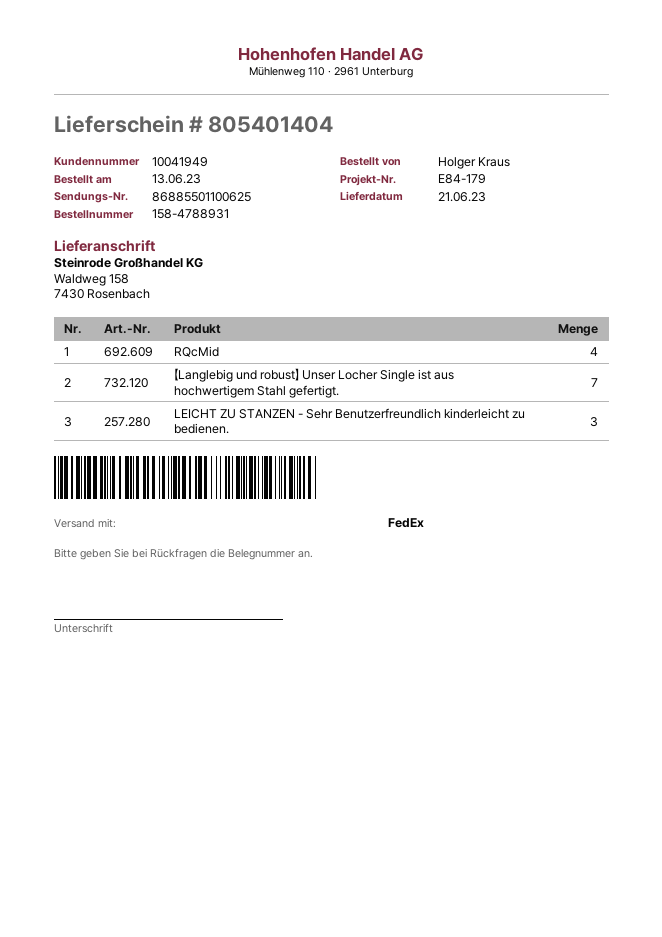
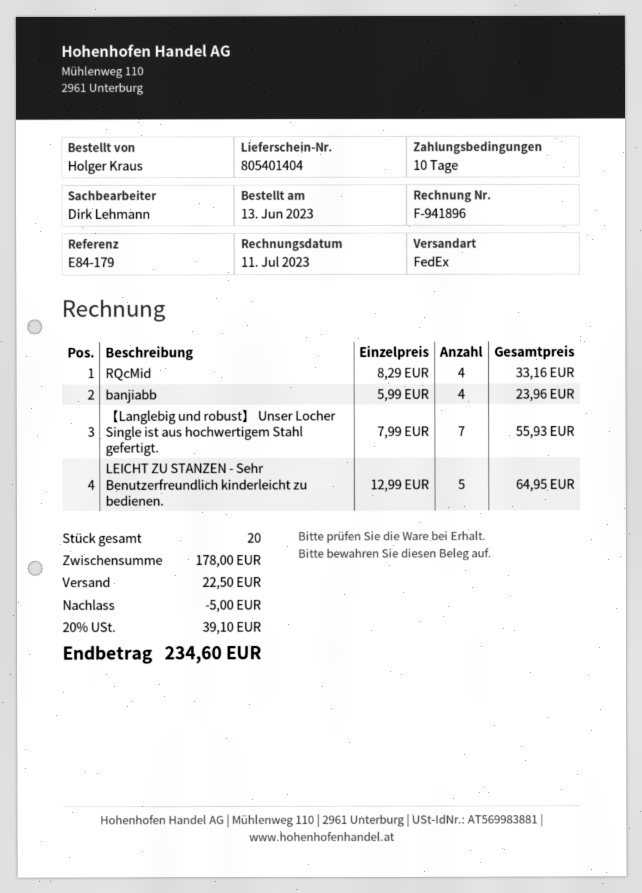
LEICHT ZU STANZEN - Sehr Benutzerfreundlich kinderleicht zu bedienen.: 3 -> 5
banjiabb: none -> 4

